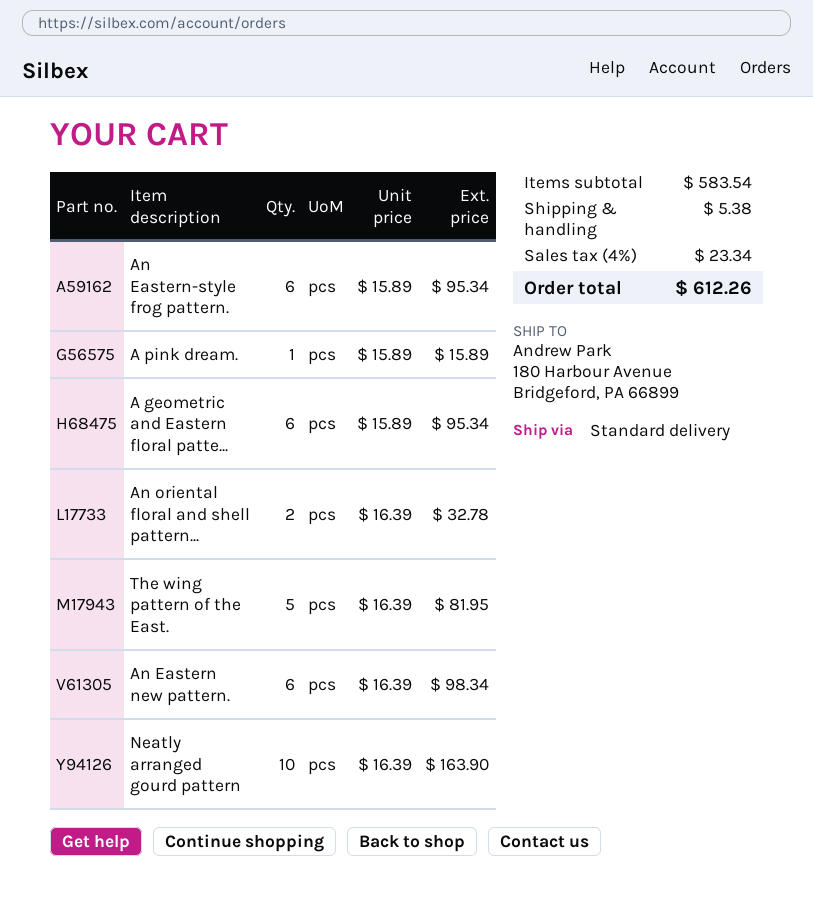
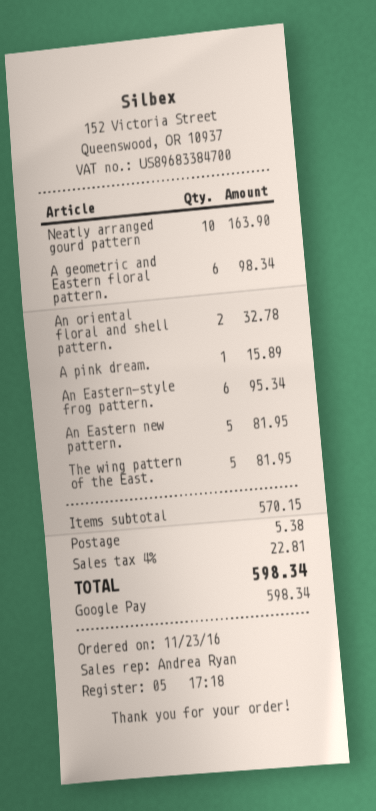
A geometric and Eastern floral patte...: 6 for 95.34 -> 6 for 98.34
An Eastern new pattern.: 6 for 98.34 -> 5 for 81.95
subtotal: 583.54 -> 570.15
tax: 4% = 23.34 -> 4% = 22.81
total: 612.26 -> 598.34

